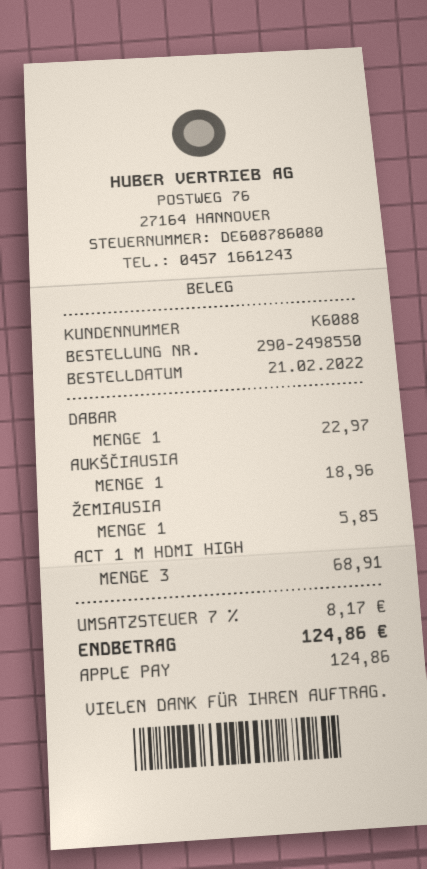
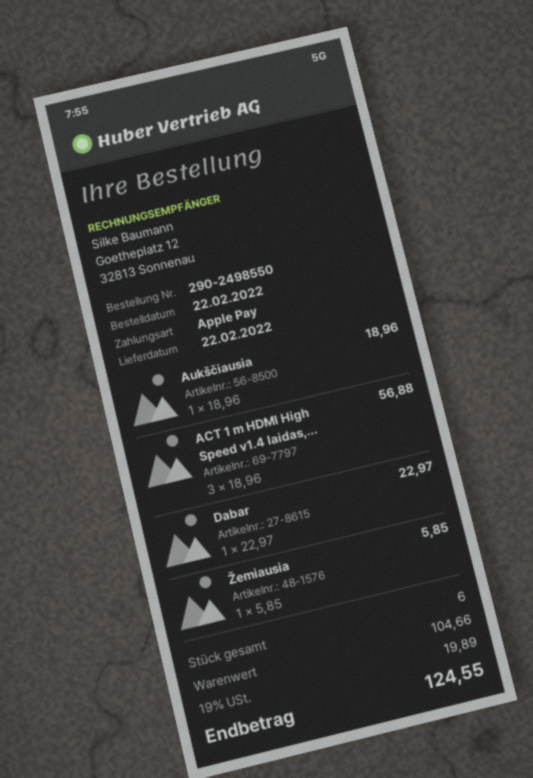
order date: 2022-02-21 -> 2022-02-22
ACT 1 M HDMI HIGH: 3 for 68.91 -> 3 for 56.88
tax: 7% = 8.17 -> 19% = 19.89
total: 124.86 -> 124.55

